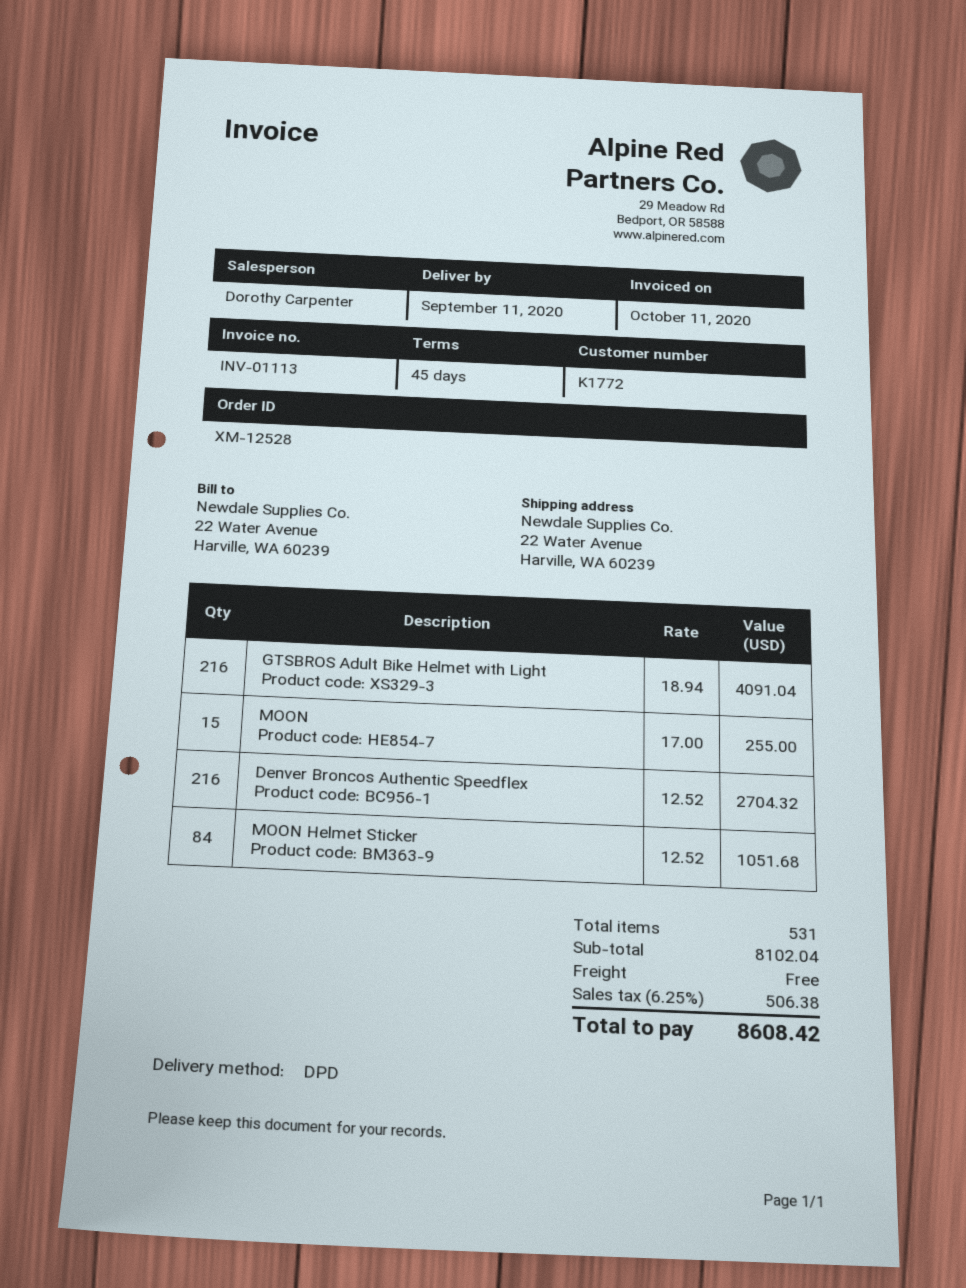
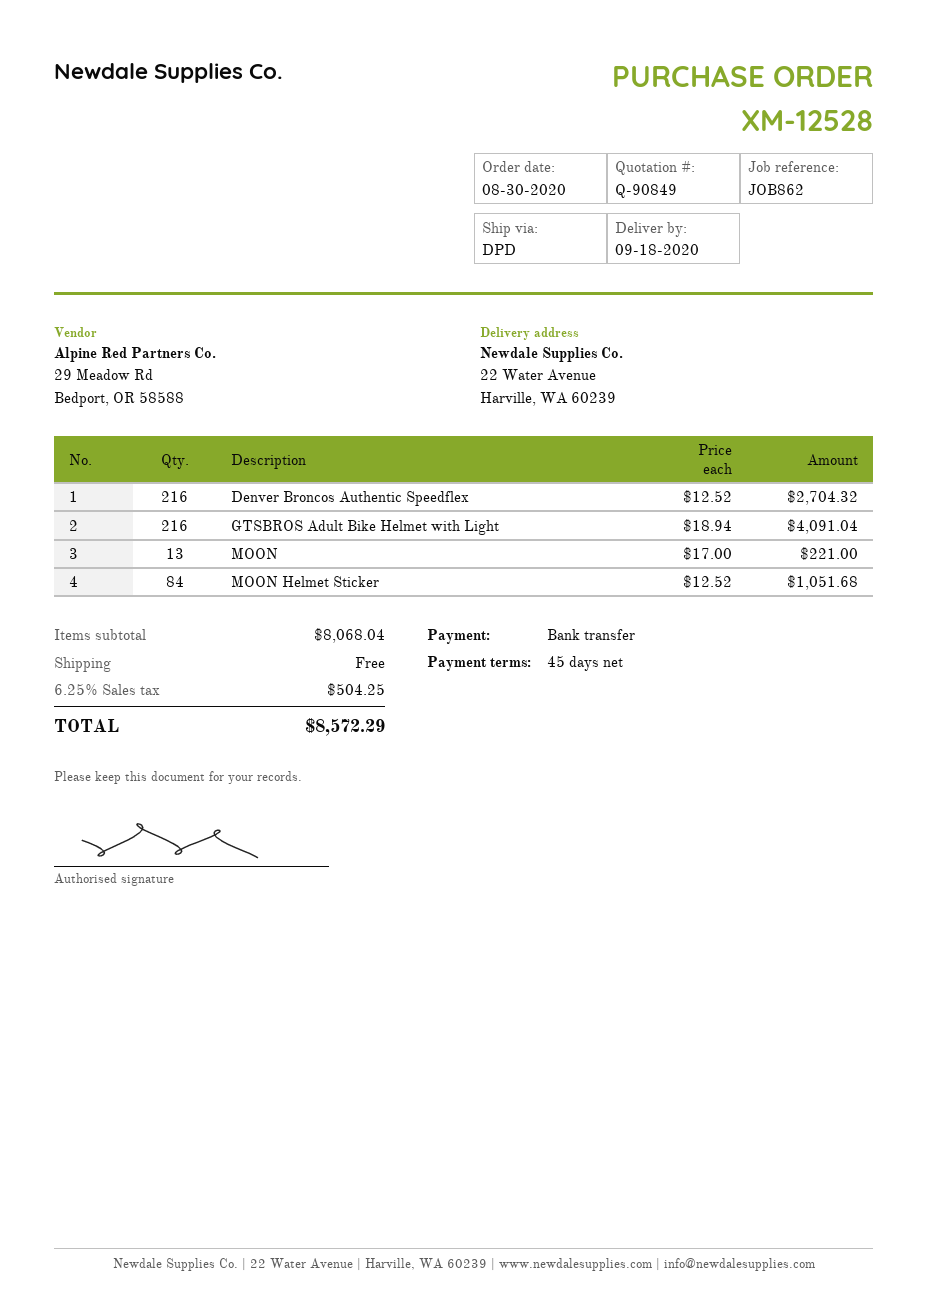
delivery date: 2020-09-11 -> 2020-09-18
MOON: 15 x 17.00 = 255.00 -> 13 x 17.00 = 221.00
subtotal: 8102.04 -> 8068.04
tax: 6.25% = 506.38 -> 6.25% = 504.25
total: 8608.42 -> 8572.29

